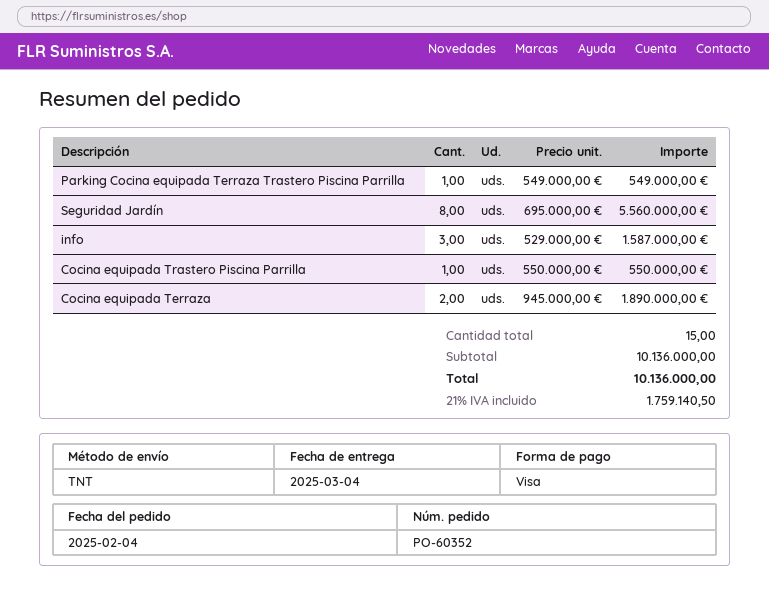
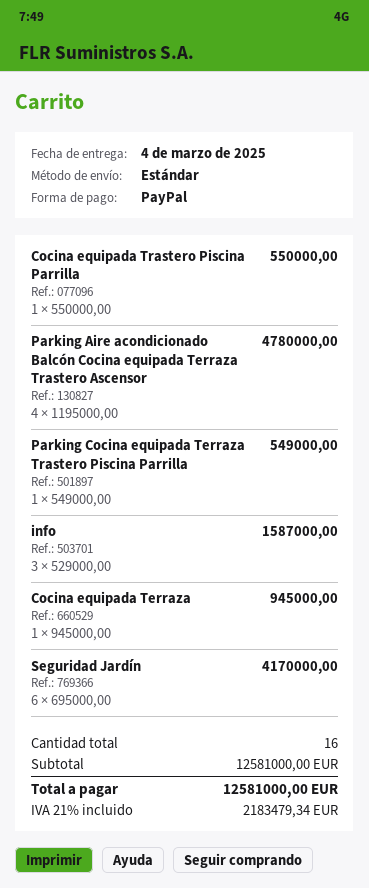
payment method: Visa -> PayPal
shipping method: TNT -> standard
Seguridad Jardín: 8 x 695000.00 = 5560000.00 -> 6 x 695000.00 = 4170000.00
Cocina equipada Terraza: 2 x 945000.00 = 1890000.00 -> 1 x 945000.00 = 945000.00
Parking Aire acondicionado Balcón Cocina equipada Terraza Trastero Ascensor: none -> 4 x 1195000.00 = 4780000.00
total quantity: 15 -> 16
subtotal: 10136000.00 -> 12581000.00
tax: 21% = 1759140.50 -> 21% = 2183479.34
total: 10136000.00 -> 12581000.00

